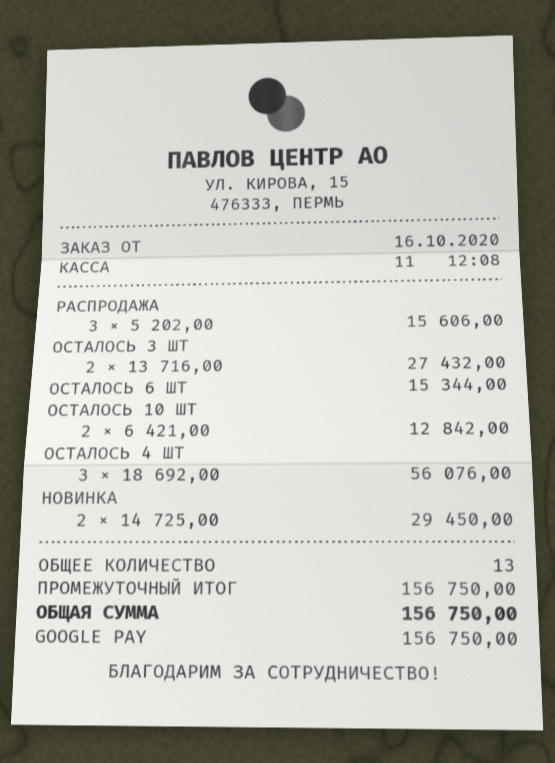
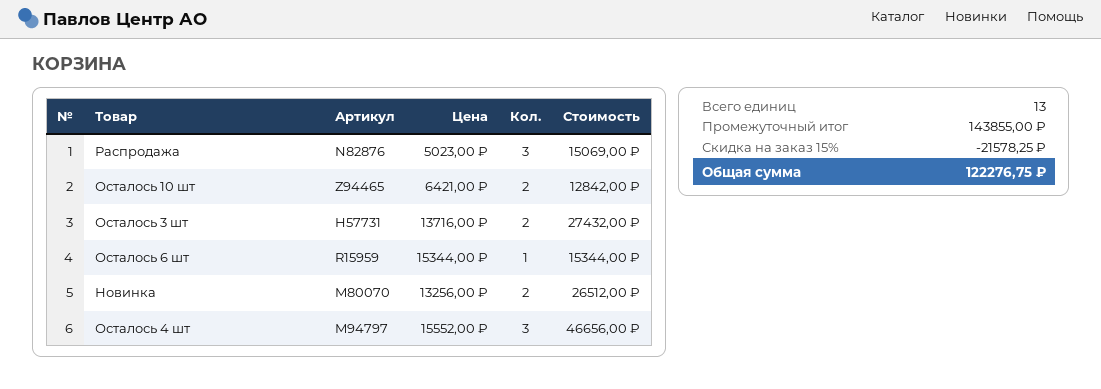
РАСПРОДАЖА: 3 x 5202.00 = 15606.00 -> 3 x 5023.00 = 15069.00
ОСТАЛОСЬ 4 ШТ: 3 x 18692.00 = 56076.00 -> 3 x 15552.00 = 46656.00
НОВИНКА: 2 x 14725.00 = 29450.00 -> 2 x 13256.00 = 26512.00
subtotal: 156750.00 -> 143855.00
discount: none -> 15% = 21578.25
total: 156750.00 -> 122276.75

